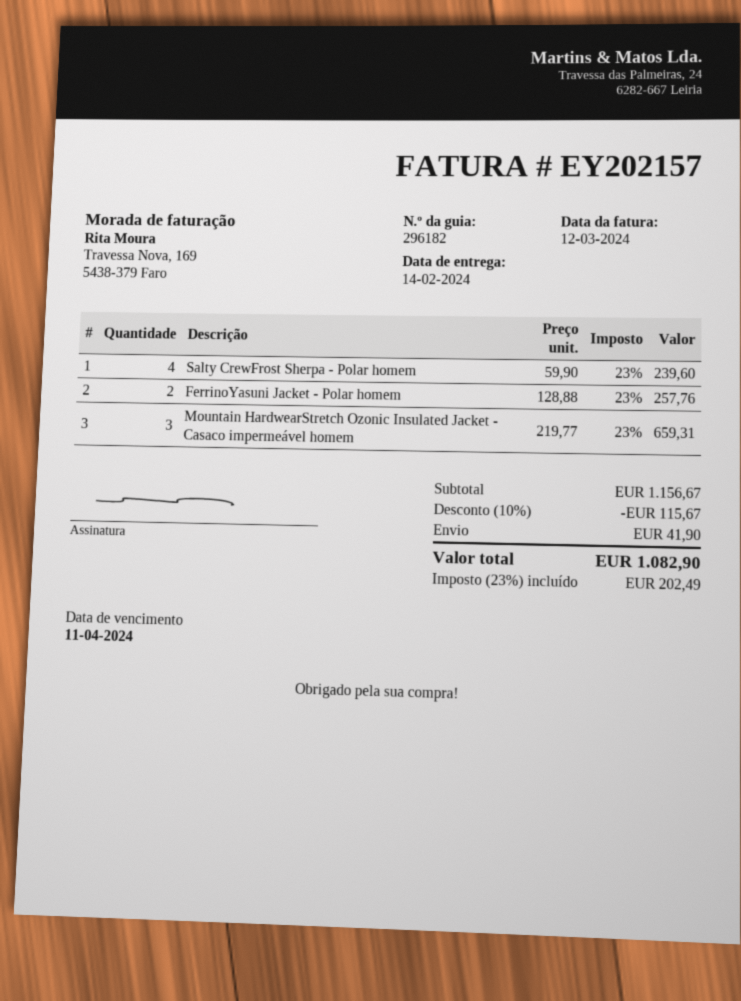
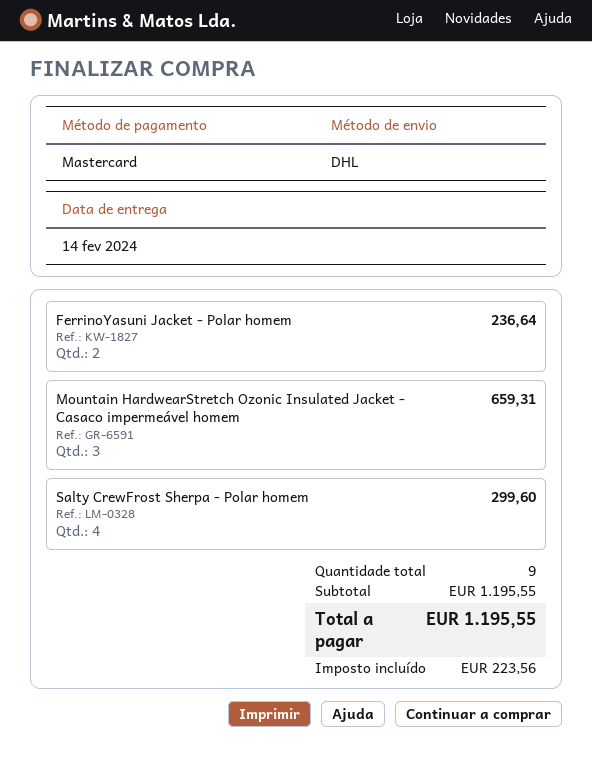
Salty CrewFrost Sherpa - Polar homem: 4 for 239.60 -> 4 for 299.60
FerrinoYasuni Jacket - Polar homem: 2 for 257.76 -> 2 for 236.64
subtotal: 1156.67 -> 1195.55
discount: 10% = 115.67 -> none
shipping: 41.90 -> none
tax: 202.49 -> 223.56
total: 1082.90 -> 1195.55

